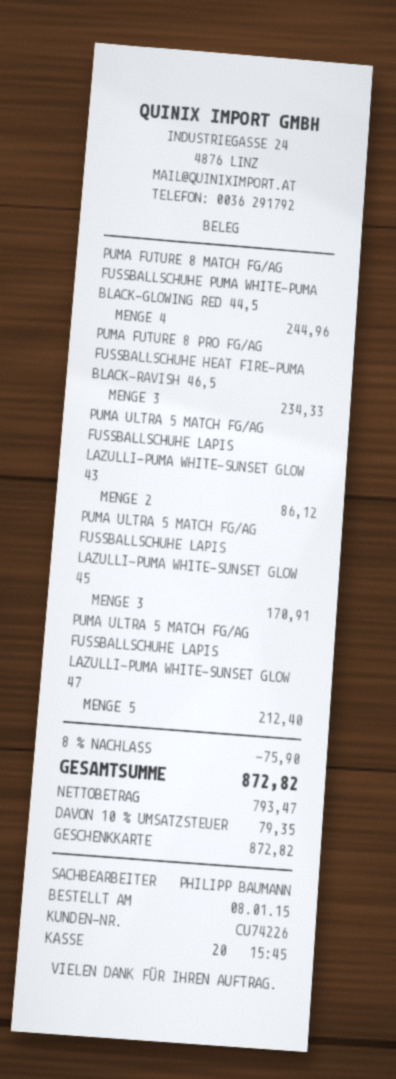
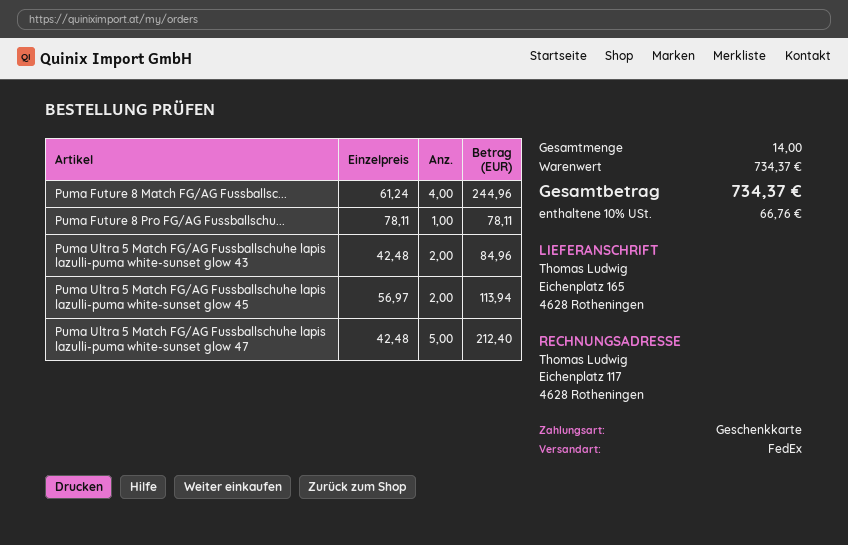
PUMA FUTURE 8 PRO FG/AG FUSSBALLSCHUHE HEAT FIRE-PUMA BLACK-RAVISH 46,5: 3 for 234.33 -> 1 for 78.11
PUMA ULTRA 5 MATCH FG/AG FUSSBALLSCHUHE LAPIS LAZULLI-PUMA WHITE-SUNSET GLOW 43: 2 for 86.12 -> 2 for 84.96
PUMA ULTRA 5 MATCH FG/AG FUSSBALLSCHUHE LAPIS LAZULLI-PUMA WHITE-SUNSET GLOW 45: 3 for 170.91 -> 2 for 113.94
discount: 8% = 75.90 -> none
tax: 10% = 79.35 -> 10% = 66.76
total: 872.82 -> 734.37

